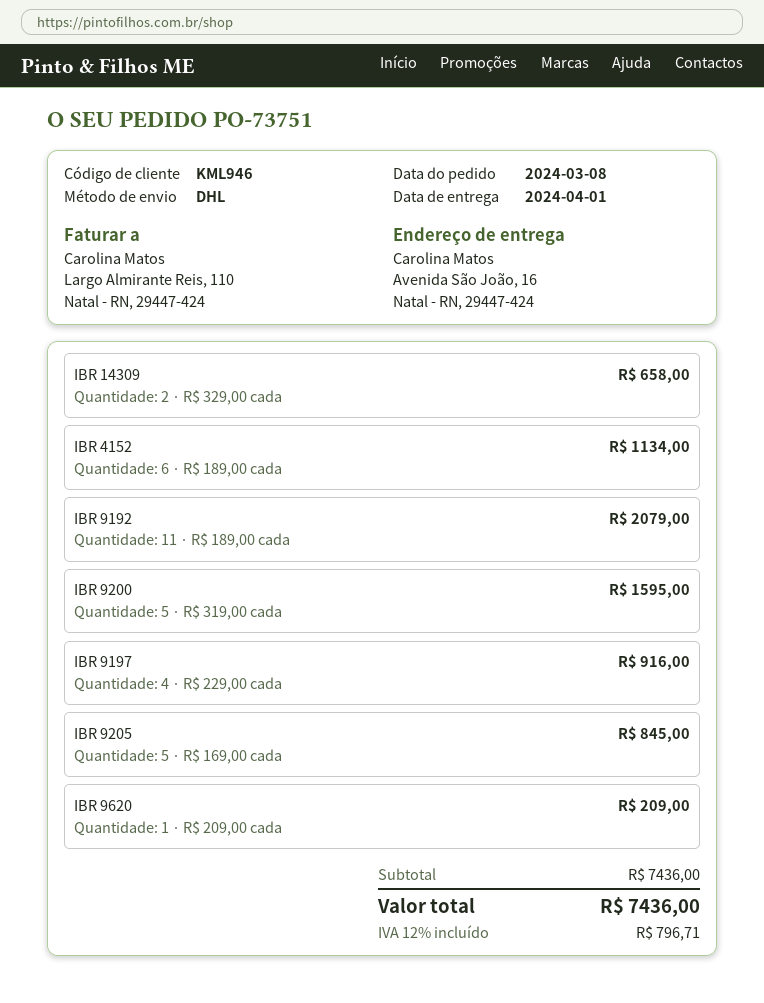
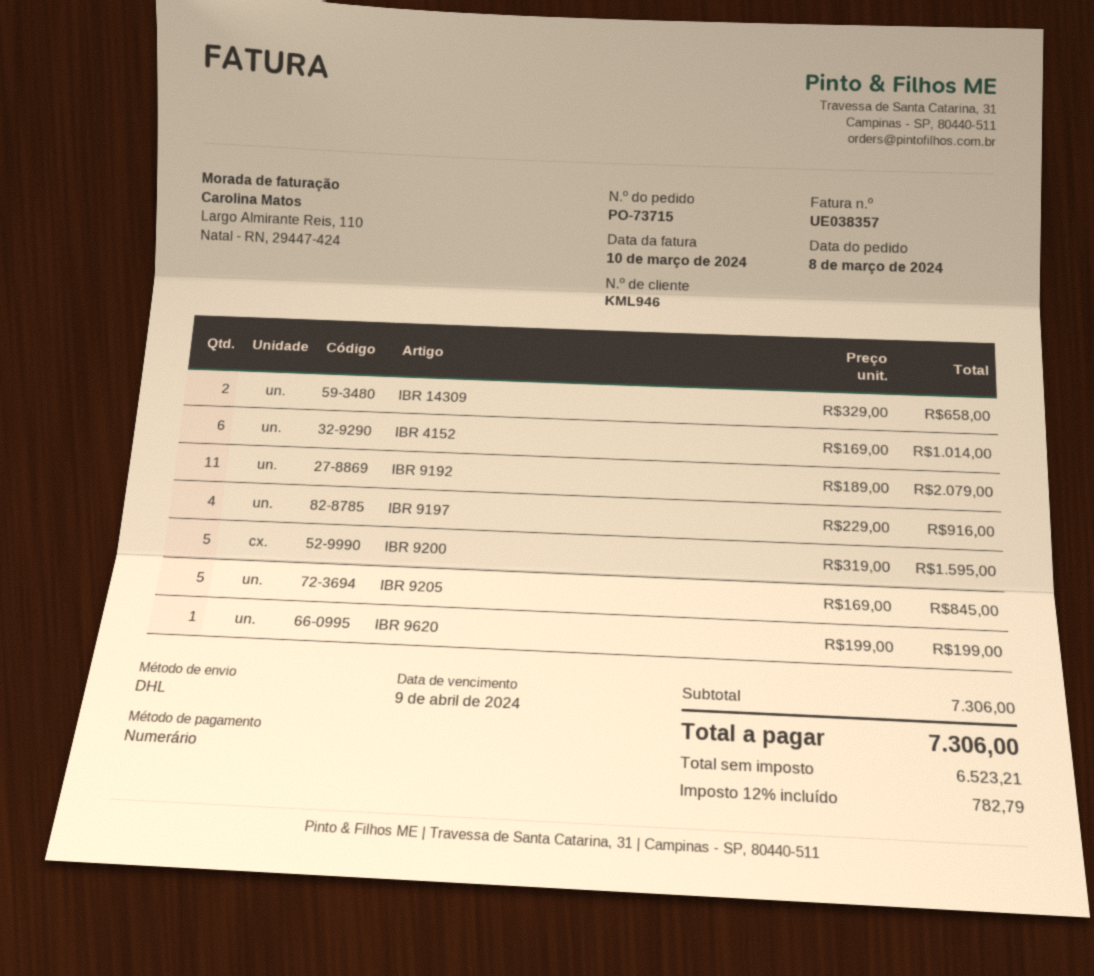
order number: PO-73751 -> PO-73715
IBR 4152: 6 x 189.00 = 1134.00 -> 6 x 169.00 = 1014.00
IBR 9620: 1 x 209.00 = 209.00 -> 1 x 199.00 = 199.00
subtotal: 7436.00 -> 7306.00
tax: 12% = 796.71 -> 12% = 782.79
total: 7436.00 -> 7306.00

